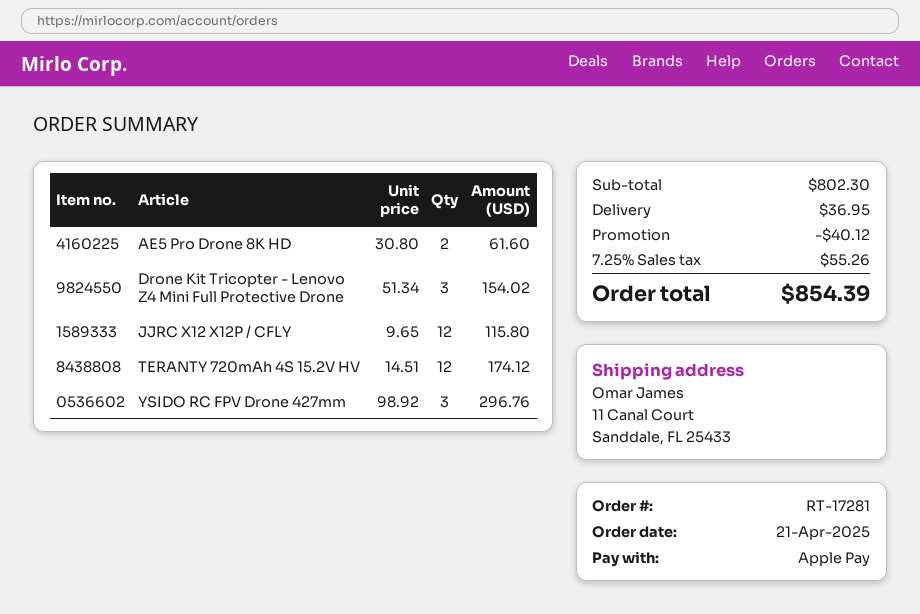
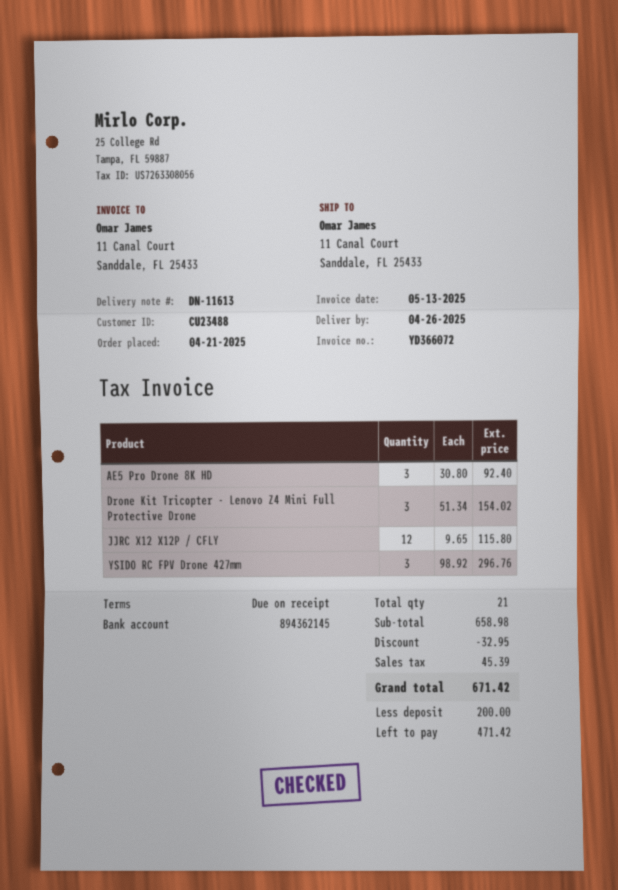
AE5 Pro Drone 8K HD: 2 x 30.80 = 61.60 -> 3 x 30.80 = 92.40
TERANTY 720mAh 4S 15.2V HV: 12 x 14.51 = 174.12 -> none
subtotal: 802.30 -> 658.98
discount: 40.12 -> 32.95
shipping: 36.95 -> none
tax: 55.26 -> 45.39
total: 854.39 -> 671.42

